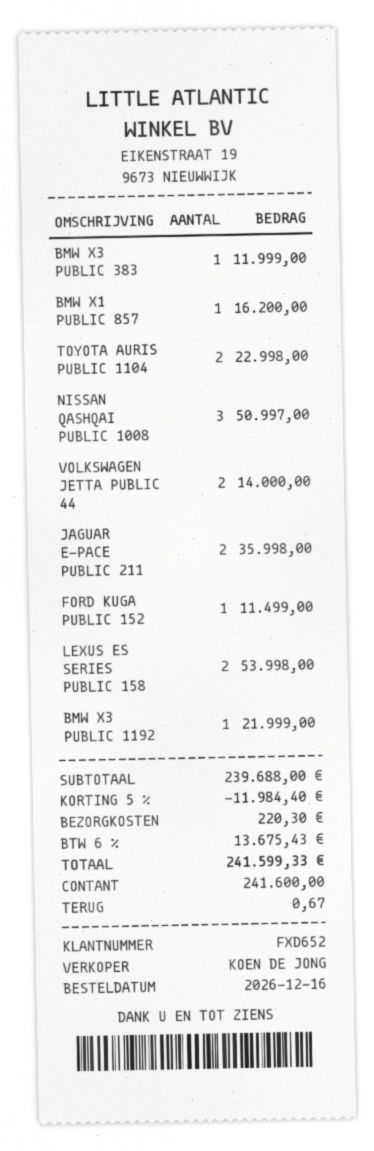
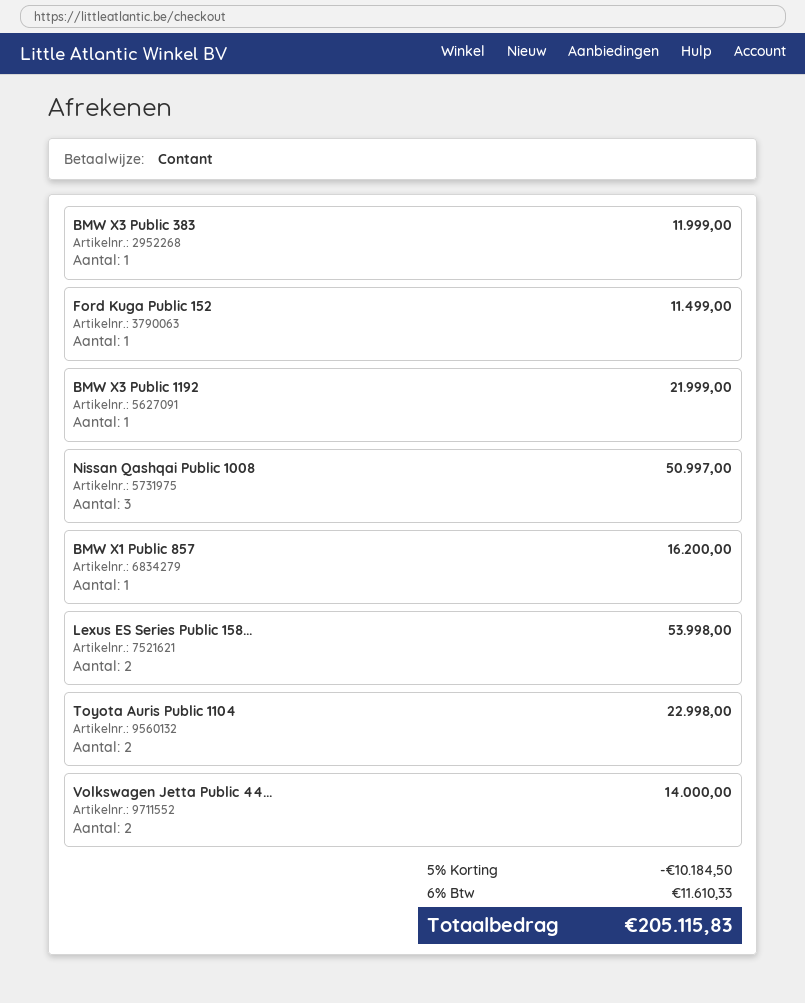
JAGUAR E-PACE PUBLIC 211: 2 for 35998.00 -> none
discount: 5% = 11984.40 -> 5% = 10184.50
shipping: 220.30 -> none
tax: 6% = 13675.43 -> 6% = 11610.33
total: 241599.33 -> 205115.83

